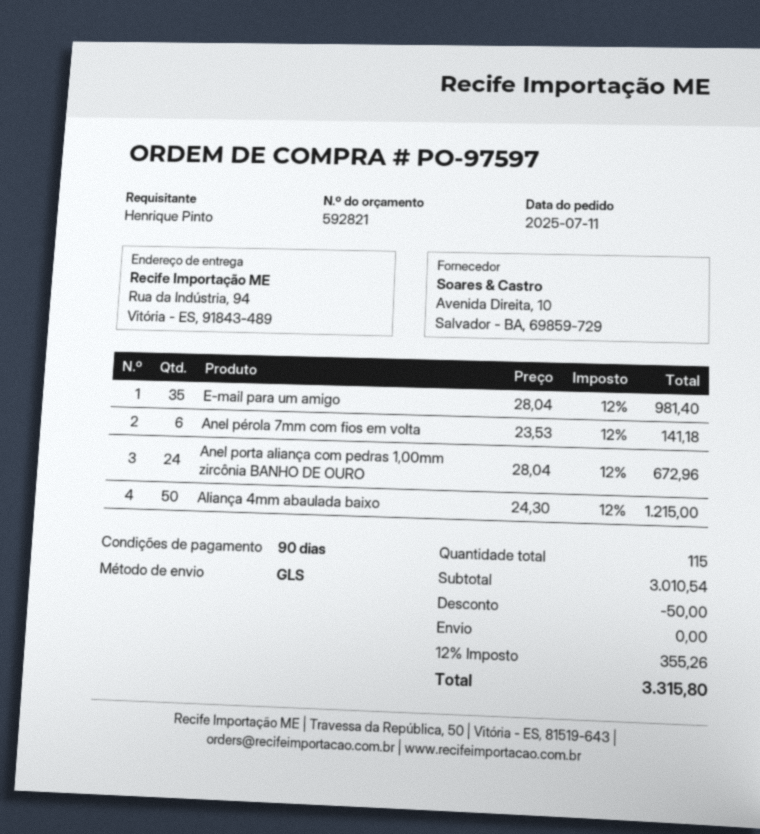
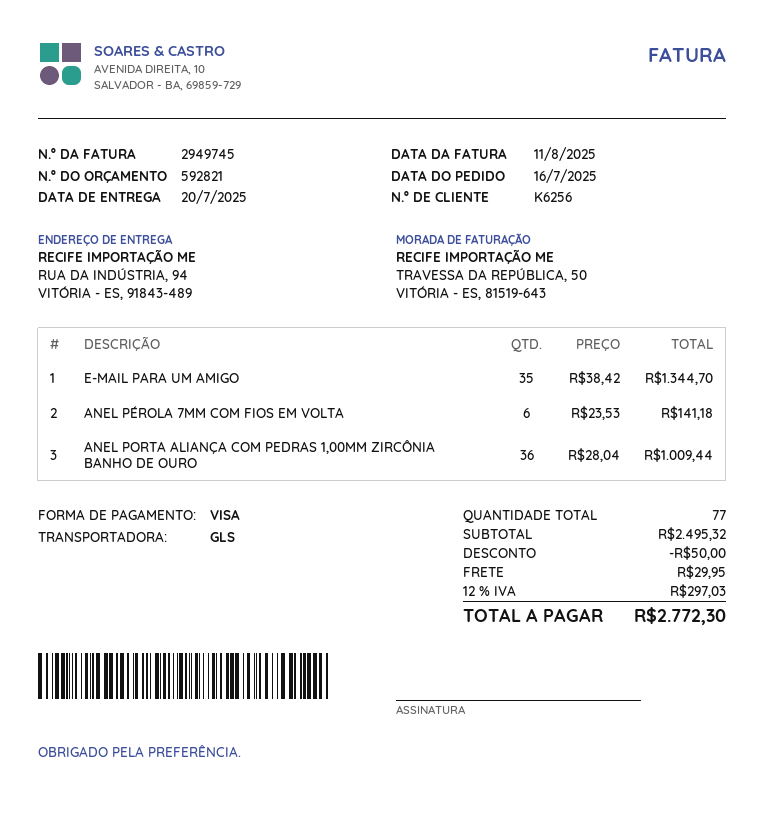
order date: 2025-07-11 -> 2025-07-16
E-mail para um amigo: 35 x 28.04 = 981.40 -> 35 x 38.42 = 1344.70
Anel porta aliança com pedras 1,00mm zircônia BANHO DE OURO: 24 x 28.04 = 672.96 -> 36 x 28.04 = 1009.44
Aliança 4mm abaulada baixo: 50 x 24.30 = 1215.00 -> none
total quantity: 115 -> 77
subtotal: 3010.54 -> 2495.32
shipping: 0.00 -> 29.95
tax: 12% = 355.26 -> 12% = 297.03
total: 3315.80 -> 2772.30

